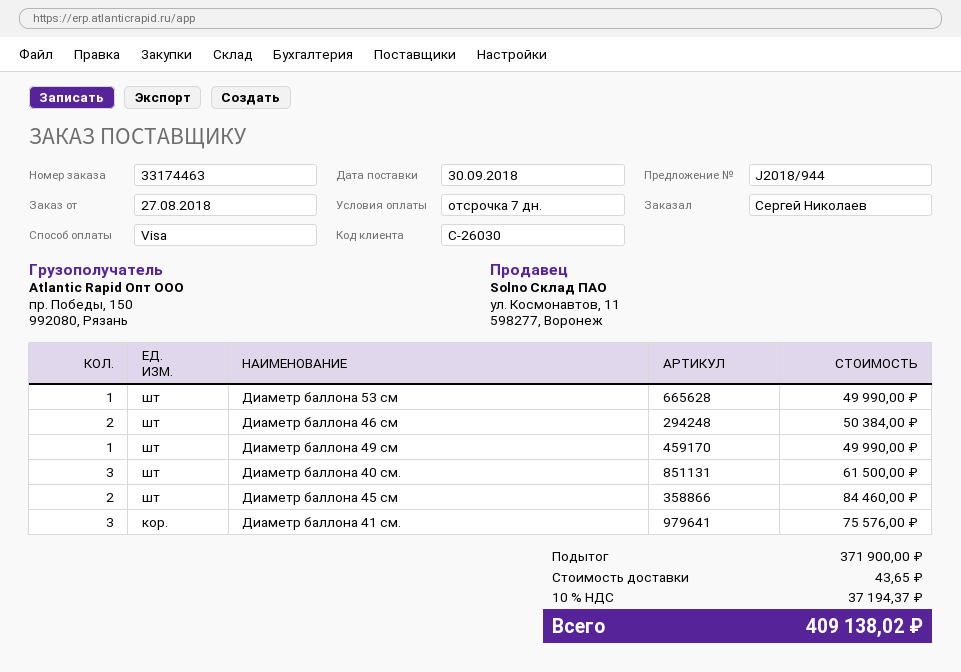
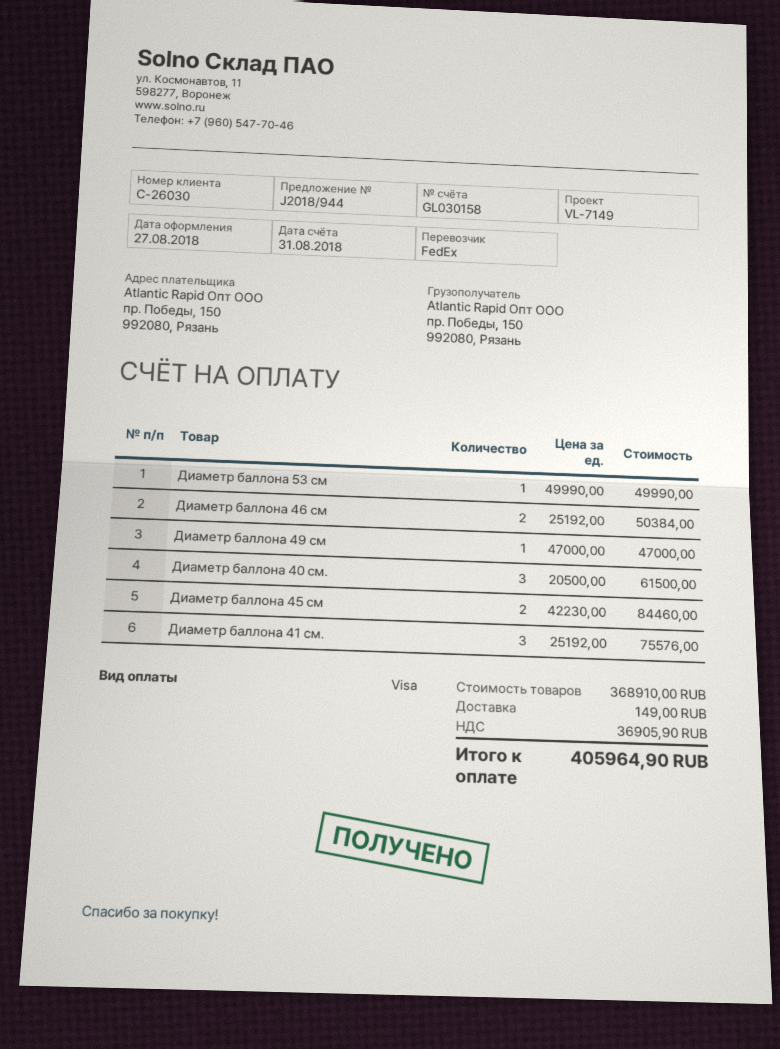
Диаметр баллона 49 см: 1 for 49990.00 -> 1 for 47000.00
subtotal: 371900.00 -> 368910.00
shipping: 43.65 -> 149.00
tax: 37194.37 -> 36905.90
total: 409138.02 -> 405964.90

